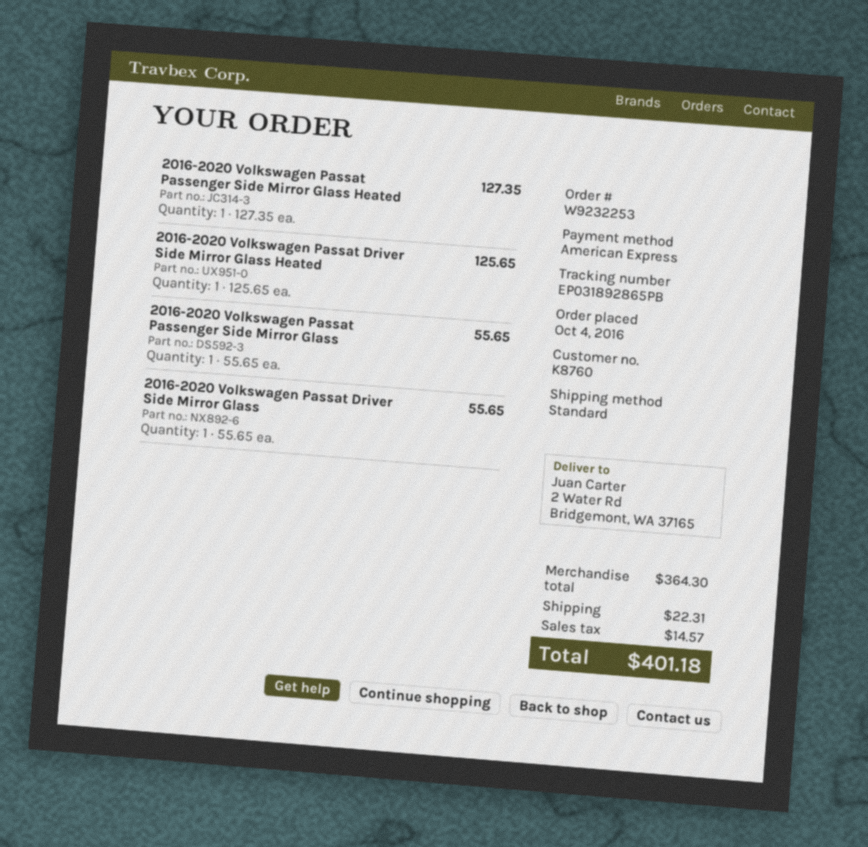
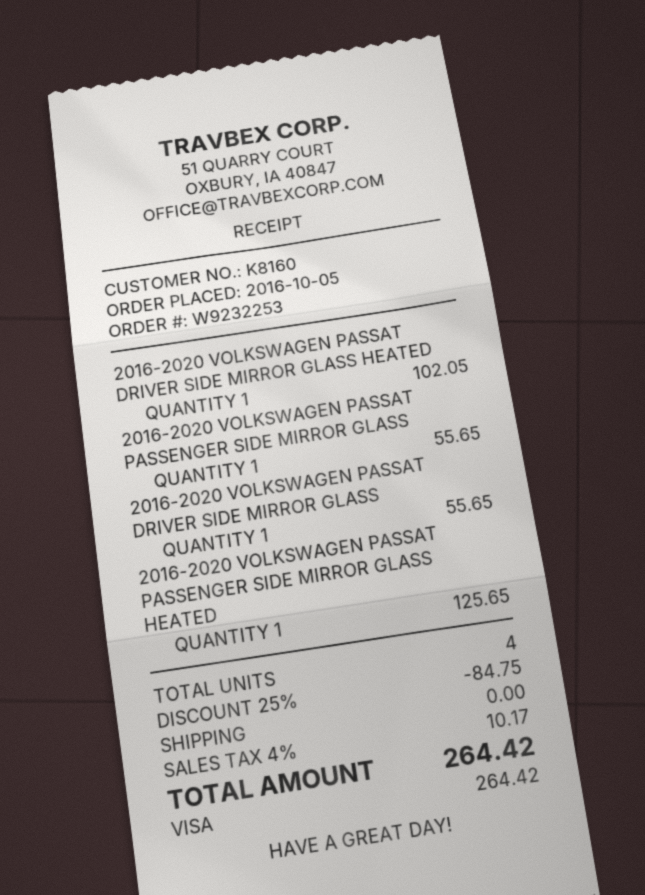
order date: 2016-10-04 -> 2016-10-05
customer number: K8760 -> K8160
payment method: American Express -> Visa
2016-2020 Volkswagen Passat Passenger Side Mirror Glass Heated: 1 for 127.35 -> 1 for 125.65
2016-2020 Volkswagen Passat Driver Side Mirror Glass Heated: 1 for 125.65 -> 1 for 102.05
discount: none -> 25% = 84.75
shipping: 22.31 -> 0.00
tax: 14.57 -> 10.17
total: 401.18 -> 264.42

